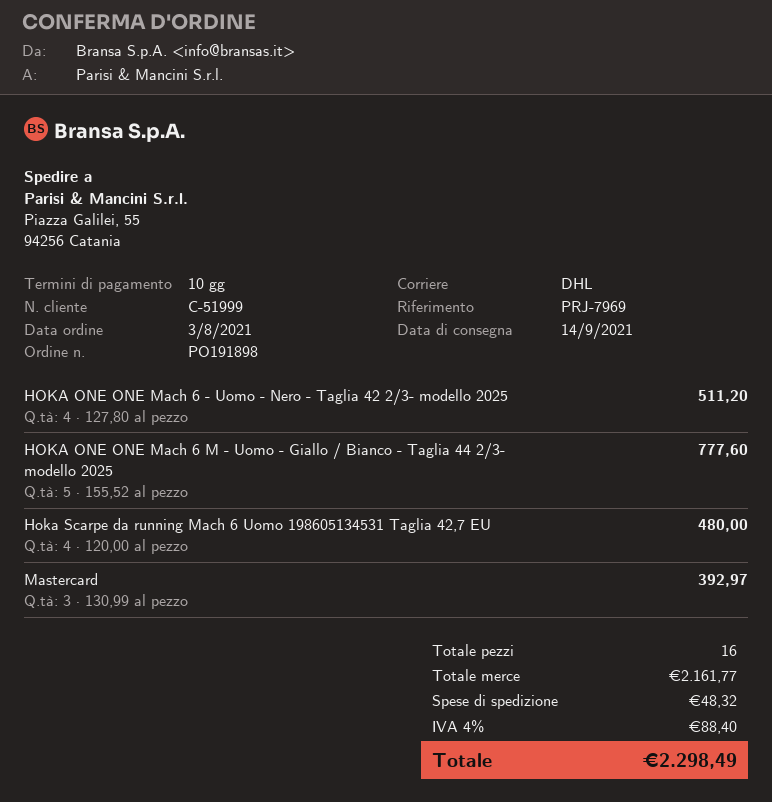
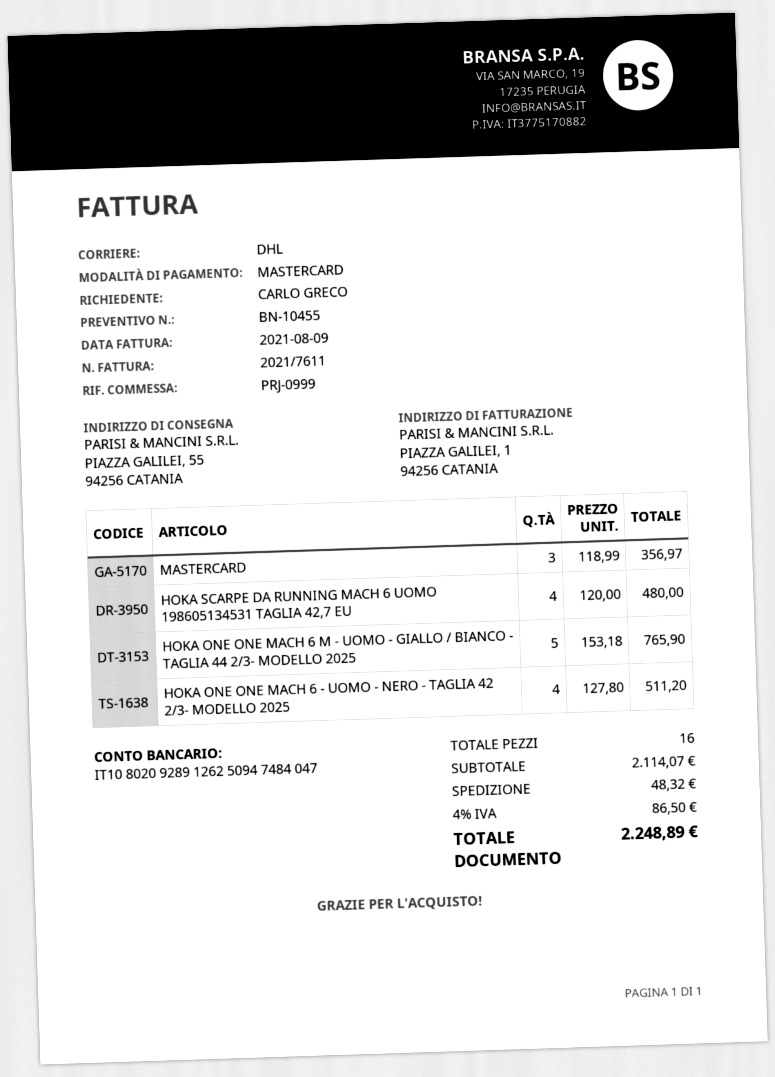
reference: PRJ-7969 -> PRJ-0999
HOKA ONE ONE Mach 6 M - Uomo - Giallo / Bianco - Taglia 44 2/3- modello 2025: 5 x 155.52 = 777.60 -> 5 x 153.18 = 765.90
Mastercard: 3 x 130.99 = 392.97 -> 3 x 118.99 = 356.97
subtotal: 2161.77 -> 2114.07
tax: 4% = 88.40 -> 4% = 86.50
total: 2298.49 -> 2248.89

